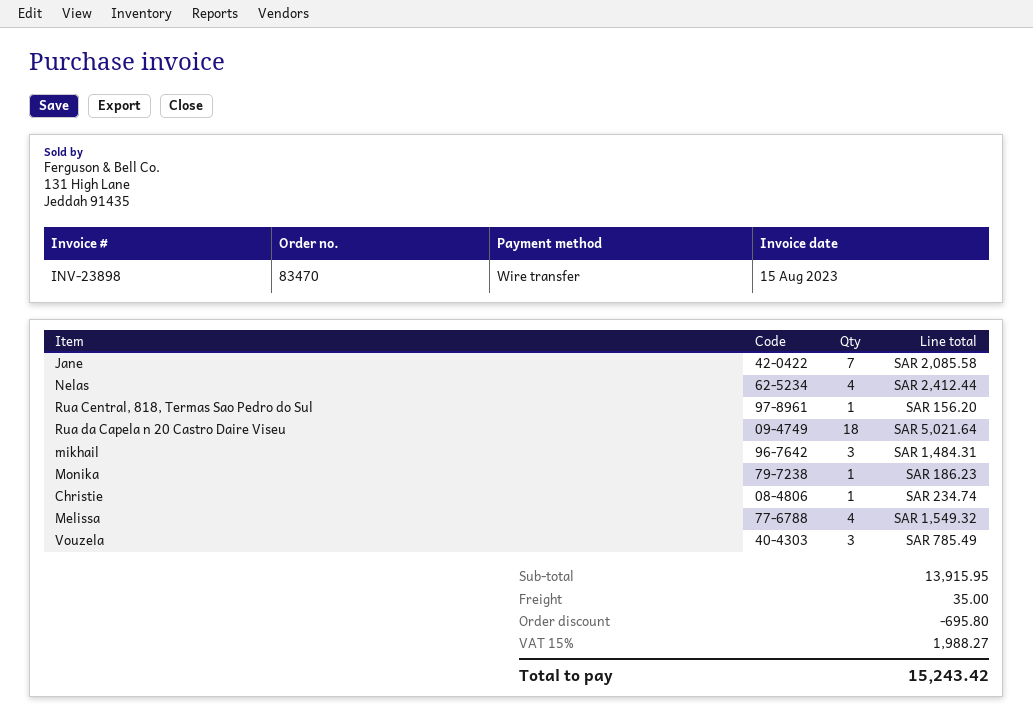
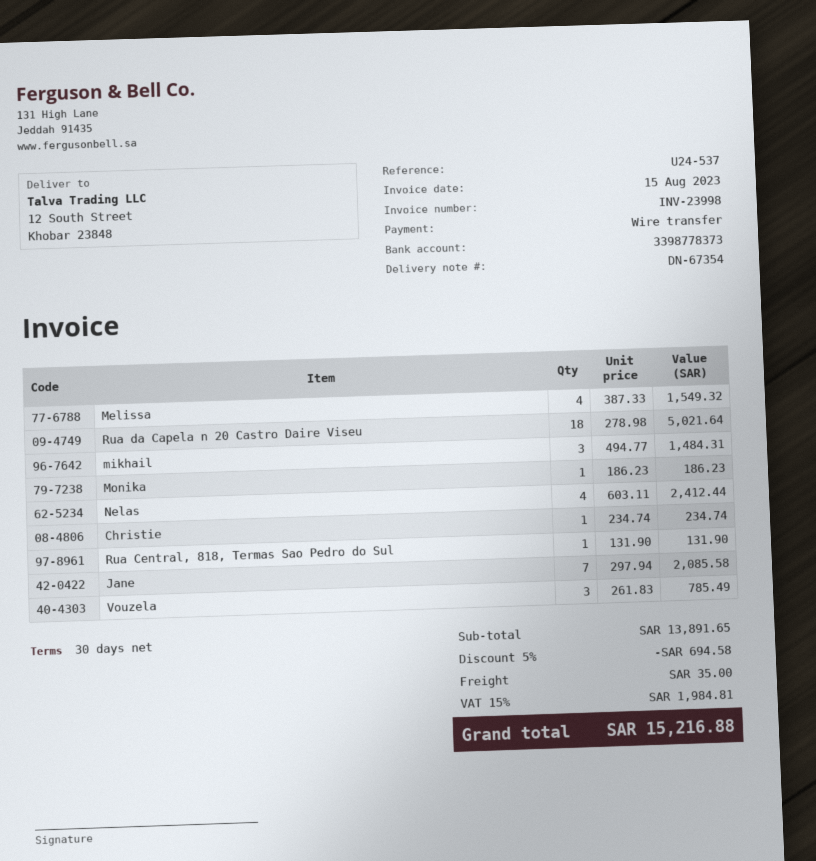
invoice number: INV-23898 -> INV-23998
Rua Central, 818, Termas Sao Pedro do Sul: 1 for 156.20 -> 1 for 131.90
subtotal: 13915.95 -> 13891.65
discount: 695.80 -> 694.58
tax: 15% = 1988.27 -> 15% = 1984.81
total: 15243.42 -> 15216.88

